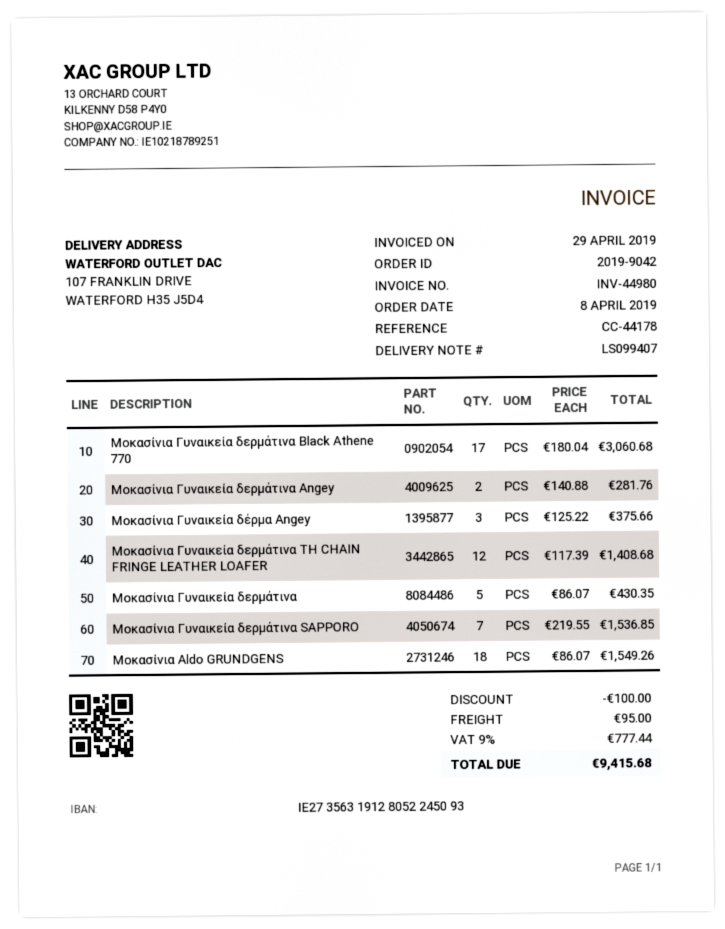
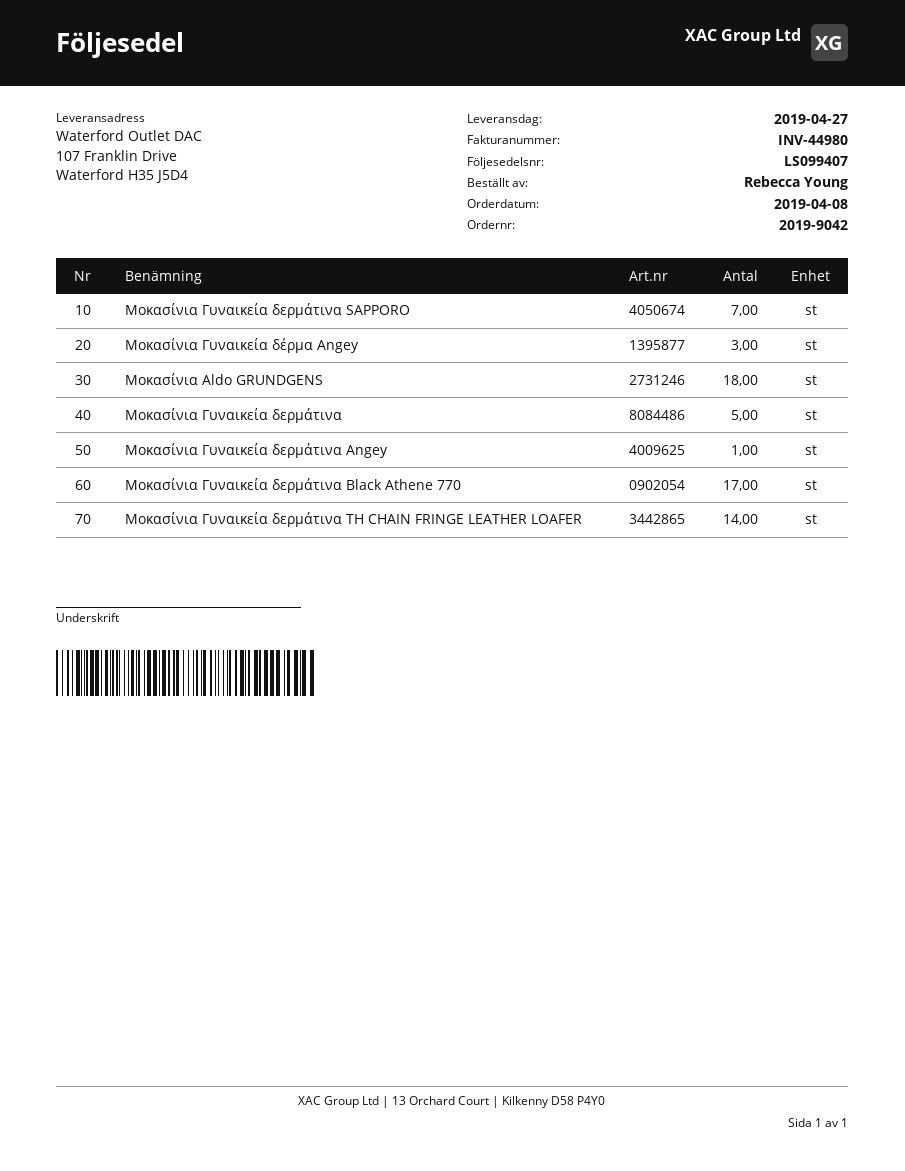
Μοκασίνια Γυναικεία δερμάτινα Angey: 2 -> 1
Μοκασίνια Γυναικεία δερμάτινα TH CHAIN FRINGE LEATHER LOAFER: 12 -> 14

